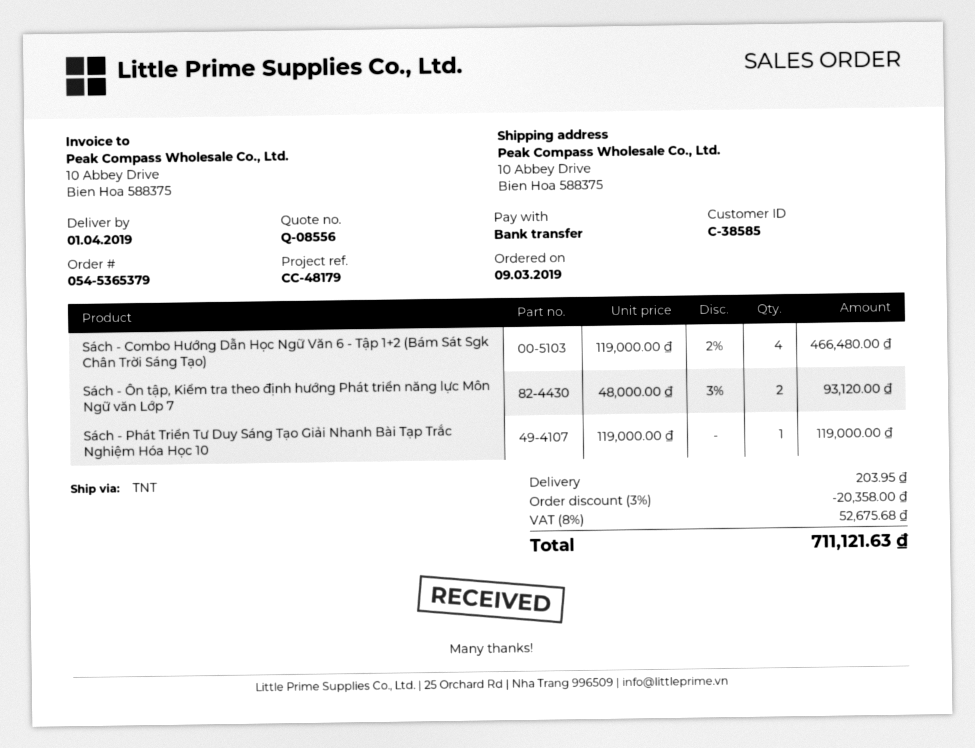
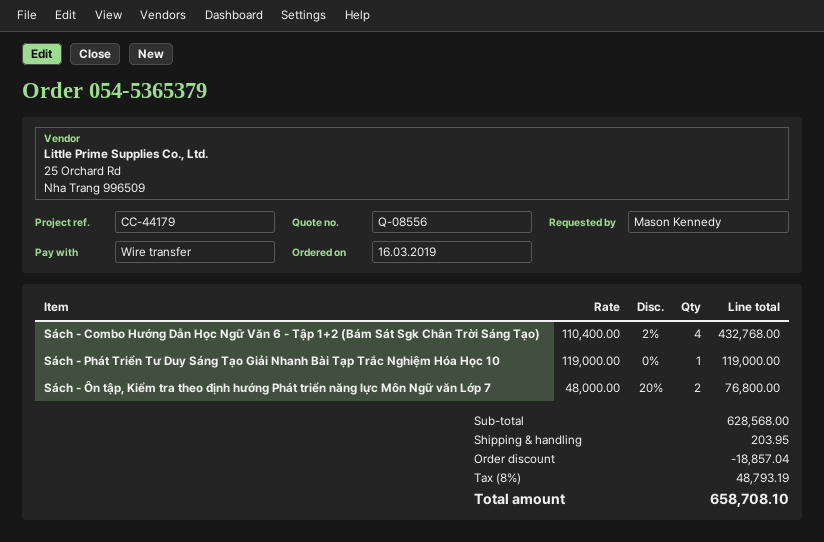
order date: 2019-03-09 -> 2019-03-16
reference: CC-48179 -> CC-44179
Sách - Combo Hướng Dẫn Học Ngữ Văn 6 - Tập 1+2 (Bám Sát Sgk Chân Trời Sáng Tạo): 4 x 119000.00 - 2% = 466480.00 -> 4 x 110400.00 - 2% = 432768.00
Sách - Ôn tập, Kiểm tra theo định hướng Phát triển năng lực Môn Ngữ văn Lớp 7: 2 x 48000.00 - 3% = 93120.00 -> 2 x 48000.00 - 20% = 76800.00
discount: 20358.00 -> 18857.04
tax: 8% = 52675.68 -> 8% = 48793.19
total: 711121.63 -> 658708.10

